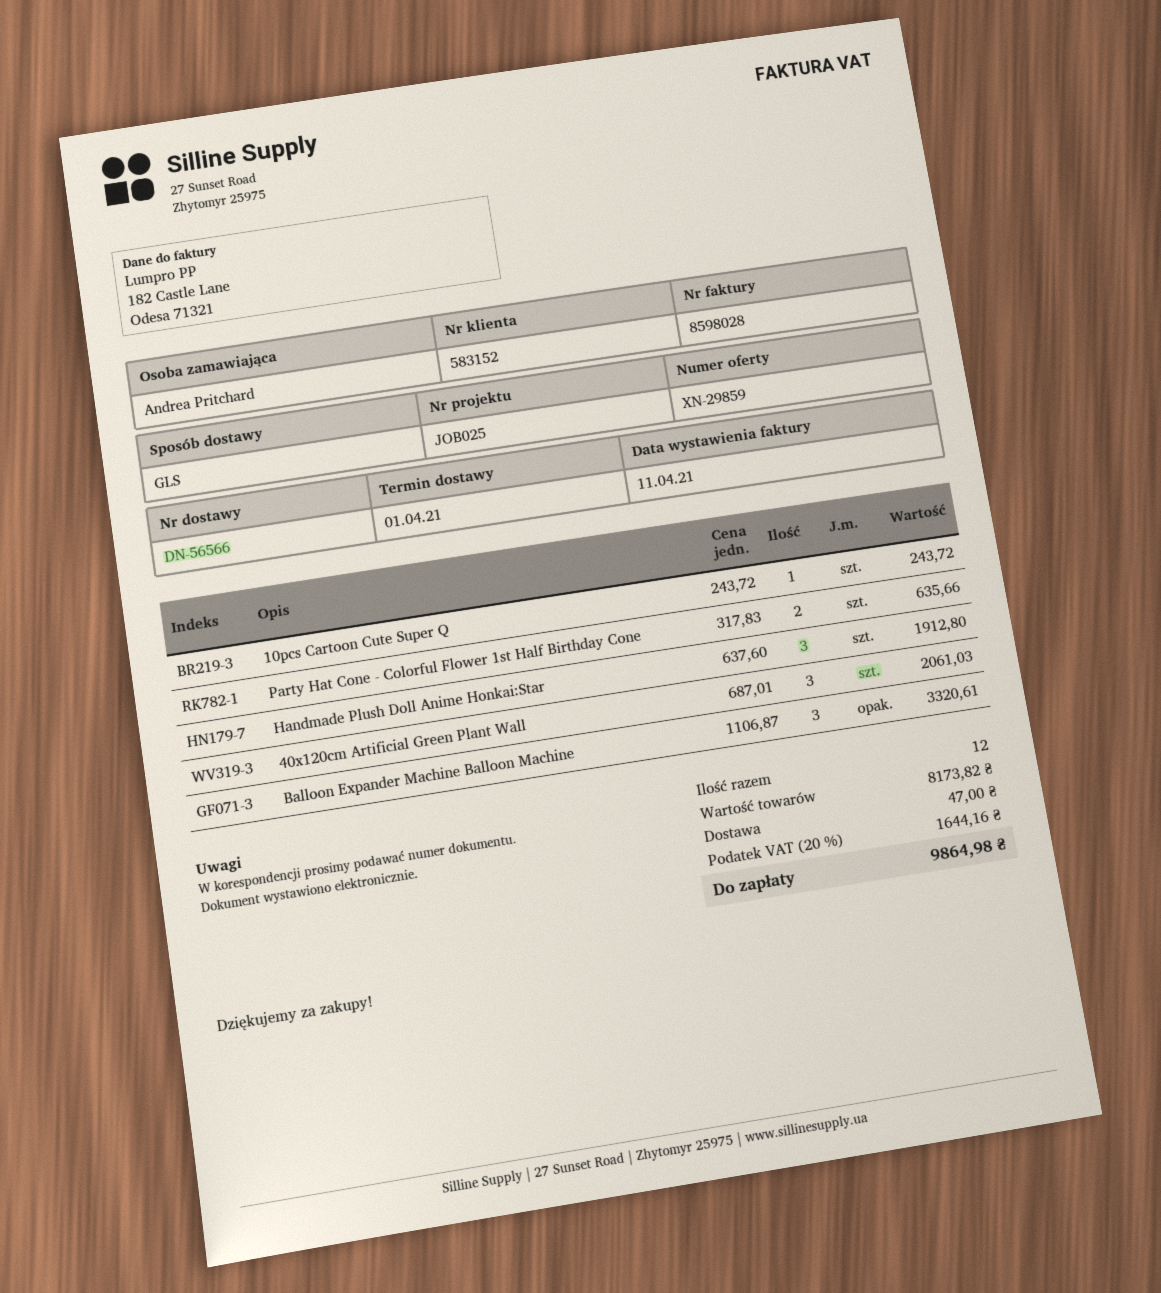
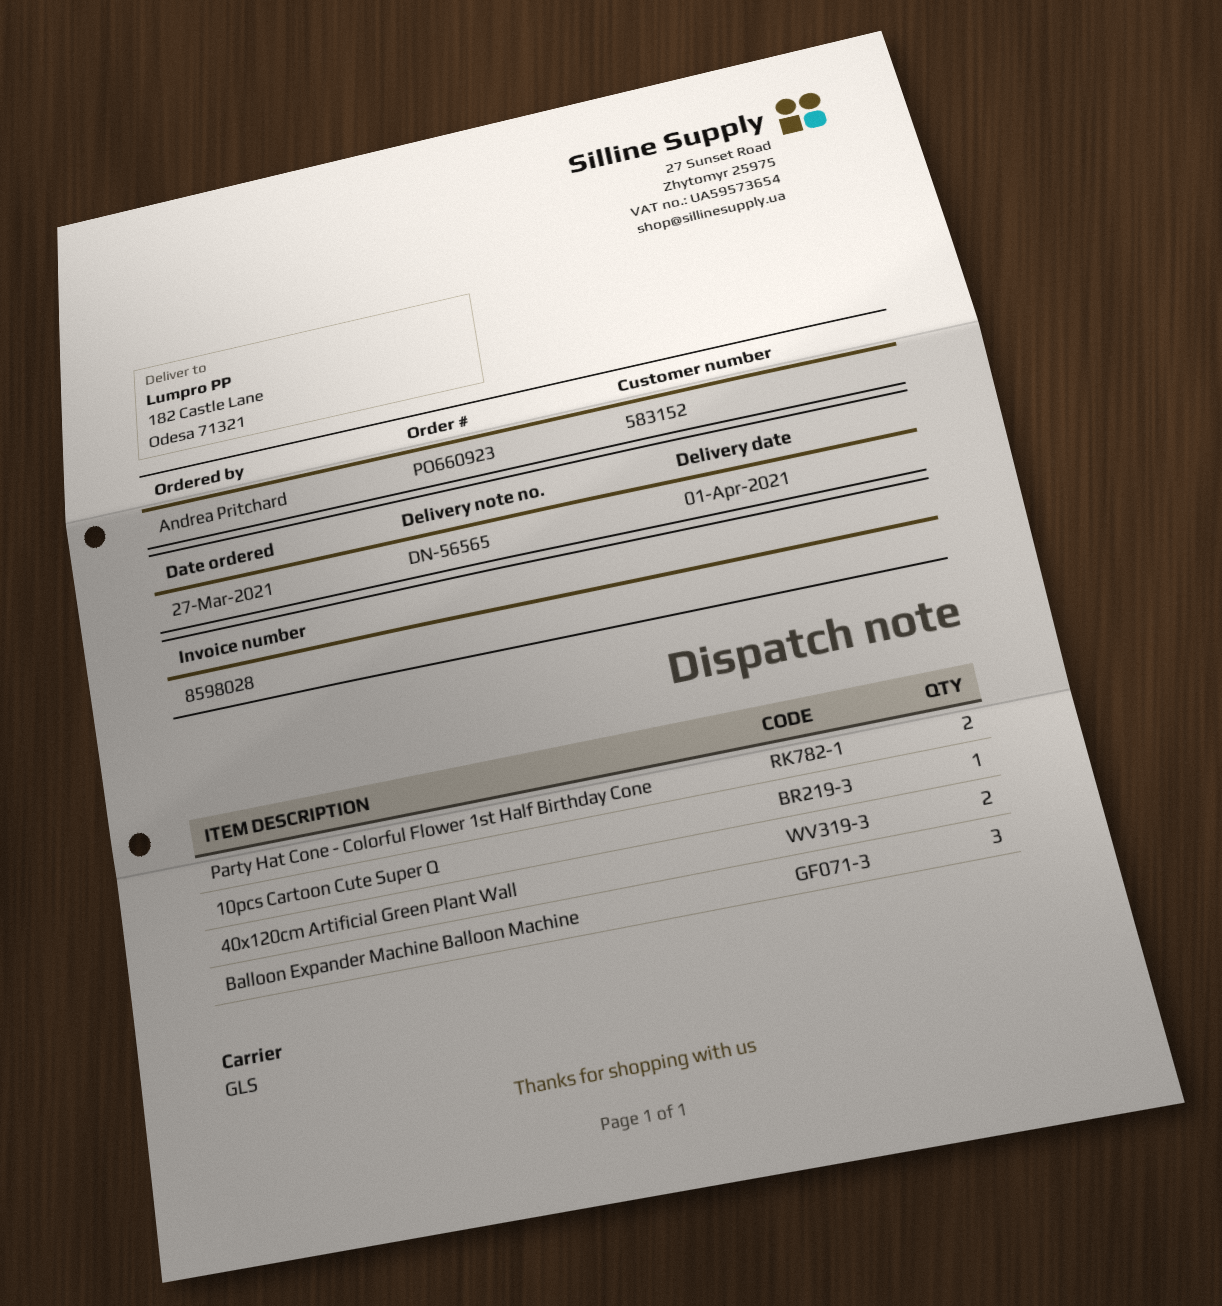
delivery note number: DN-56566 -> DN-56565
Handmade Plush Doll Anime Honkai:Star: 3 -> none
40x120cm Artificial Green Plant Wall: 3 -> 2

